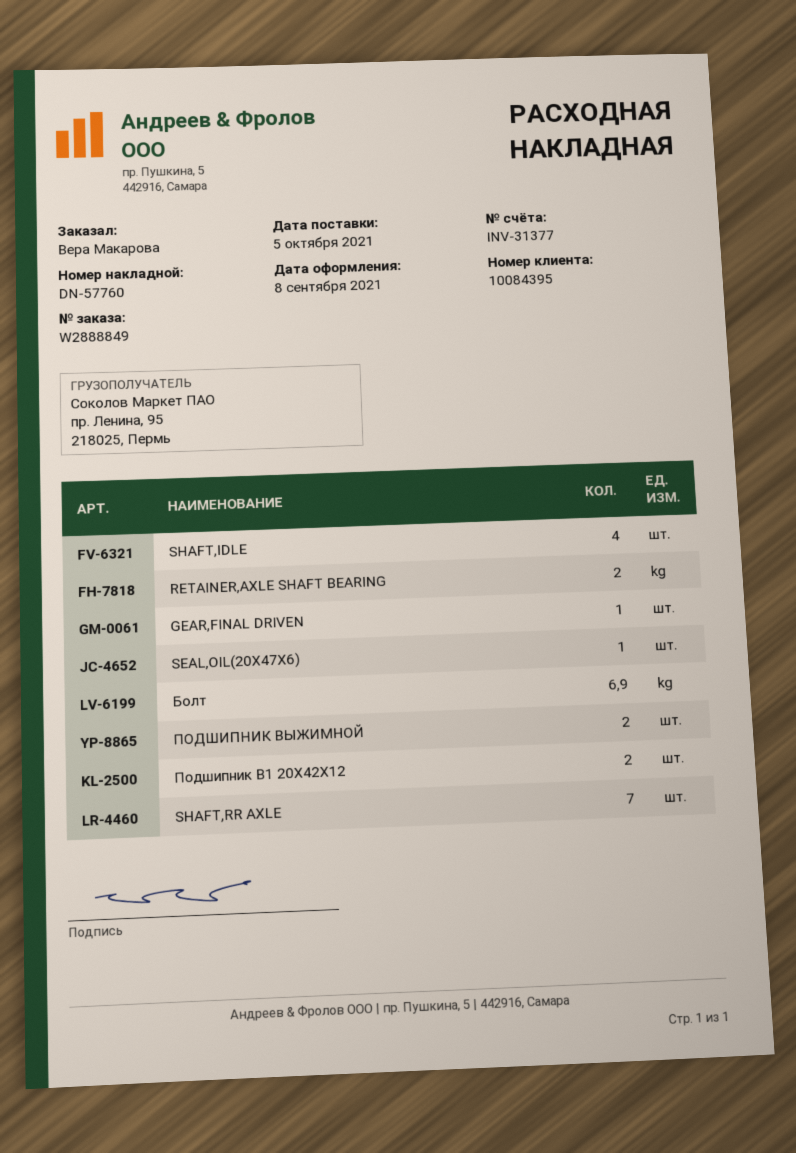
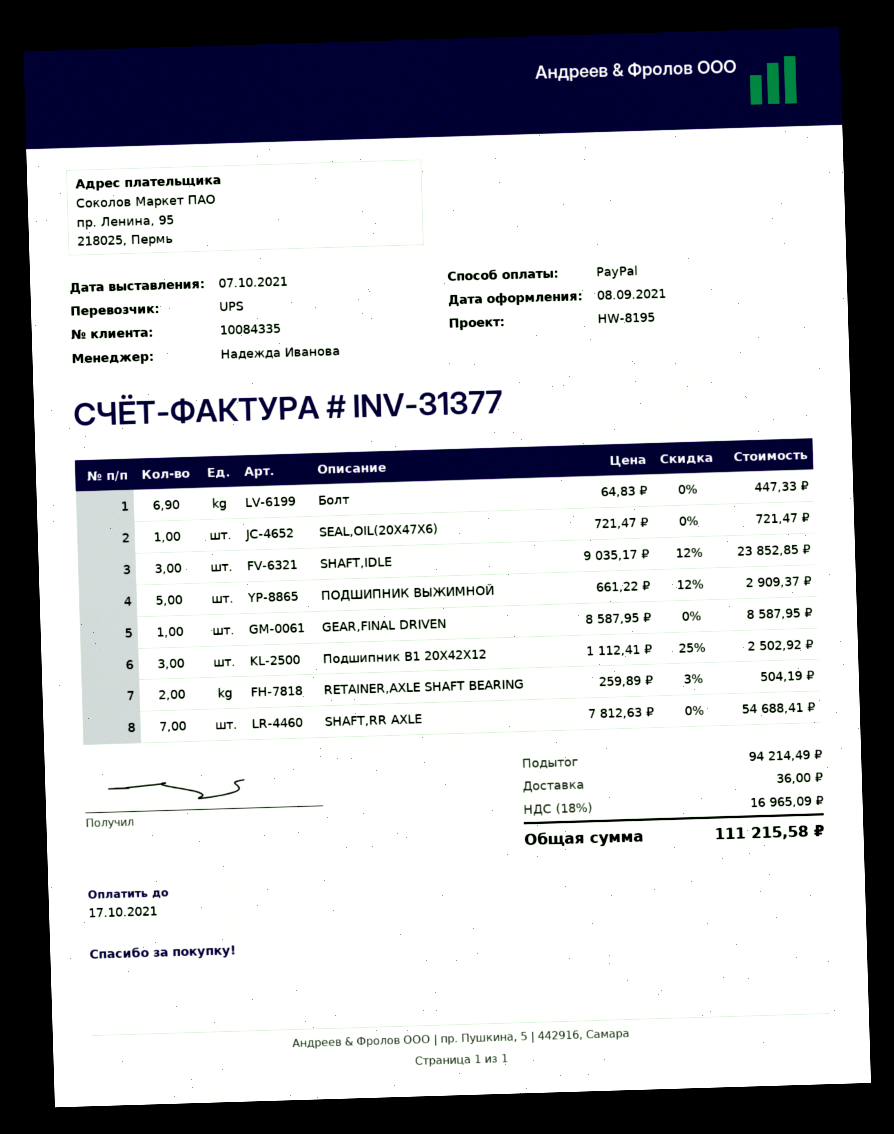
customer number: 10084395 -> 10084335
SHAFT,IDLE: 4 -> 3
ПОДШИПНИК ВЫЖИМНОЙ: 2 -> 5
Подшипник B1 20X42X12: 2 -> 3

